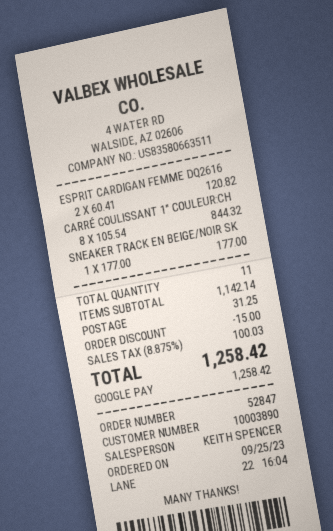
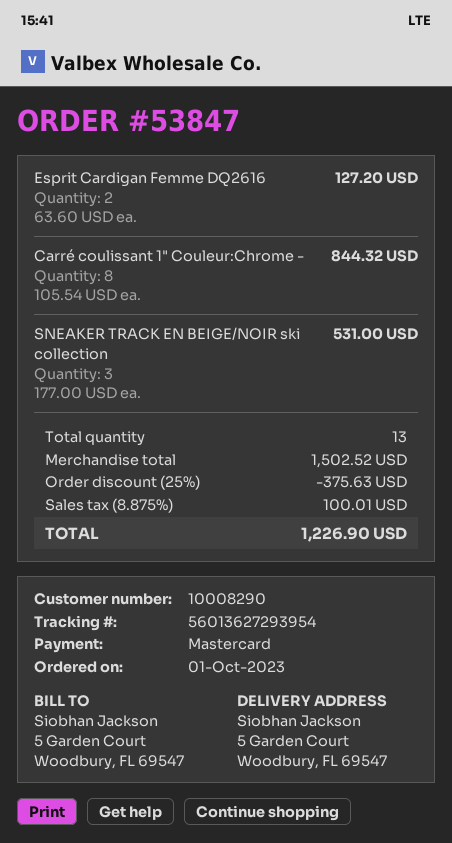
order number: 52847 -> 53847
order date: 2023-09-25 -> 2023-10-01
customer number: 10003890 -> 10008290
payment method: Google Pay -> Mastercard
ESPRIT CARDIGAN FEMME DQ2616: 2 x 60.41 = 120.82 -> 2 x 63.60 = 127.20
SNEAKER TRACK EN BEIGE/NOIR SK: 1 x 177.00 = 177.00 -> 3 x 177.00 = 531.00
total quantity: 11 -> 13
subtotal: 1142.14 -> 1502.52
discount: 15.00 -> 375.63
shipping: 31.25 -> none
tax: 8.875% = 100.03 -> 8.875% = 100.01
total: 1258.42 -> 1226.90

